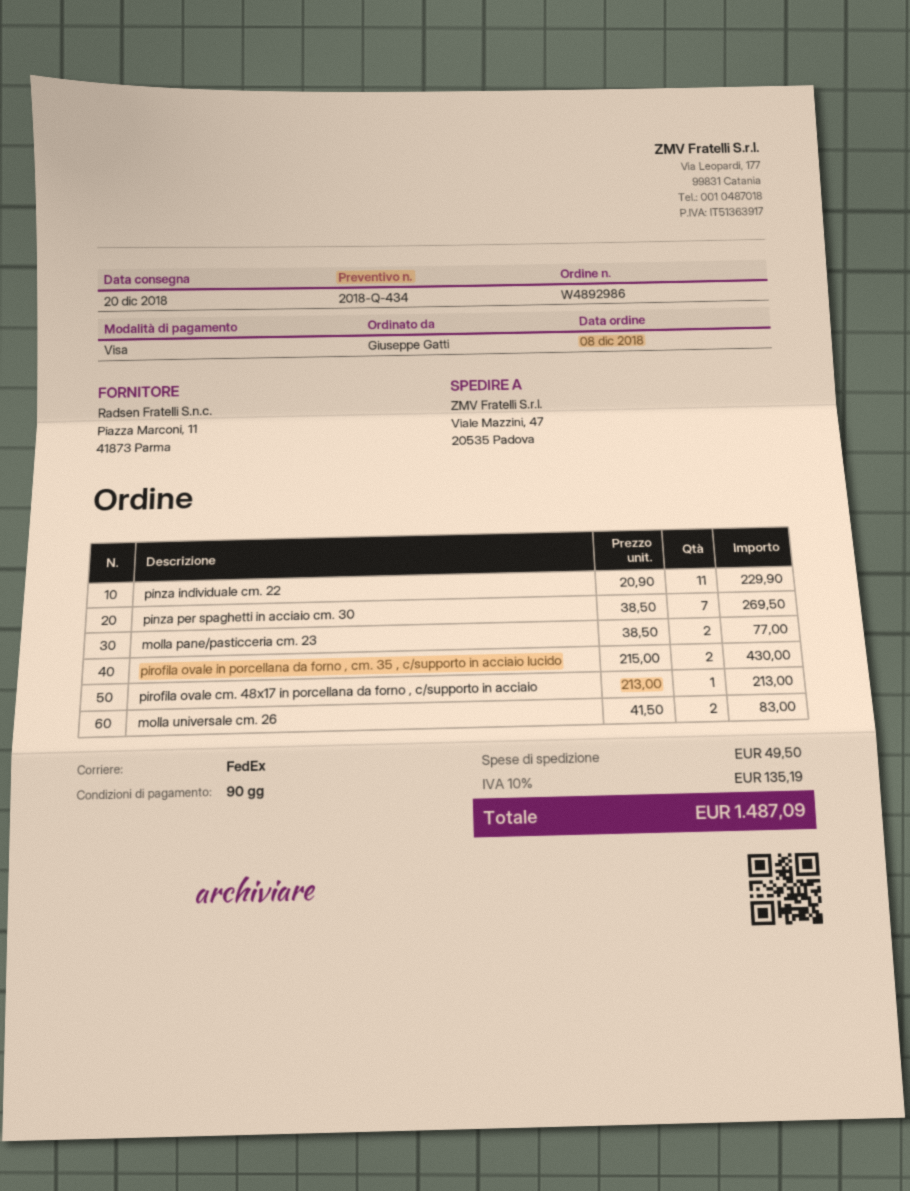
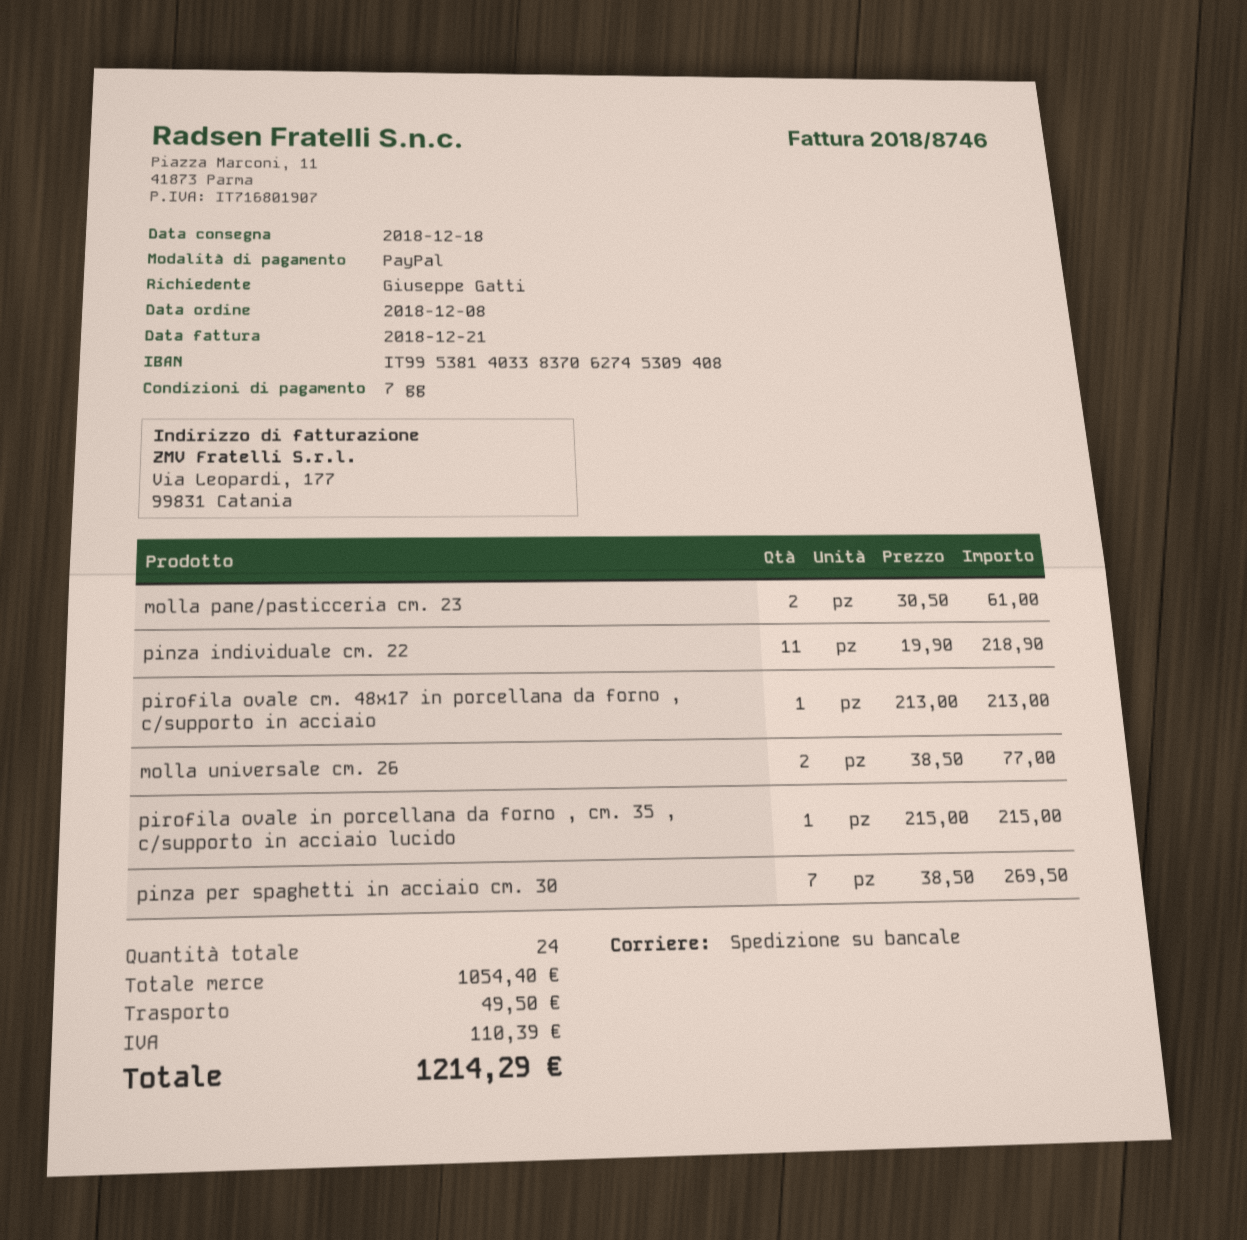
delivery date: 2018-12-20 -> 2018-12-18
payment terms: 90 days -> 7 days
payment method: Visa -> PayPal
shipping method: FedEx -> pallet freight
pinza individuale cm. 22: 11 x 20.90 = 229.90 -> 11 x 19.90 = 218.90
molla pane/pasticceria cm. 23: 2 x 38.50 = 77.00 -> 2 x 30.50 = 61.00
pirofila ovale in porcellana da forno , cm. 35 , c/supporto in acciaio lucido: 2 x 215.00 = 430.00 -> 1 x 215.00 = 215.00
molla universale cm. 26: 2 x 41.50 = 83.00 -> 2 x 38.50 = 77.00
tax: 135.19 -> 110.39
total: 1487.09 -> 1214.29

